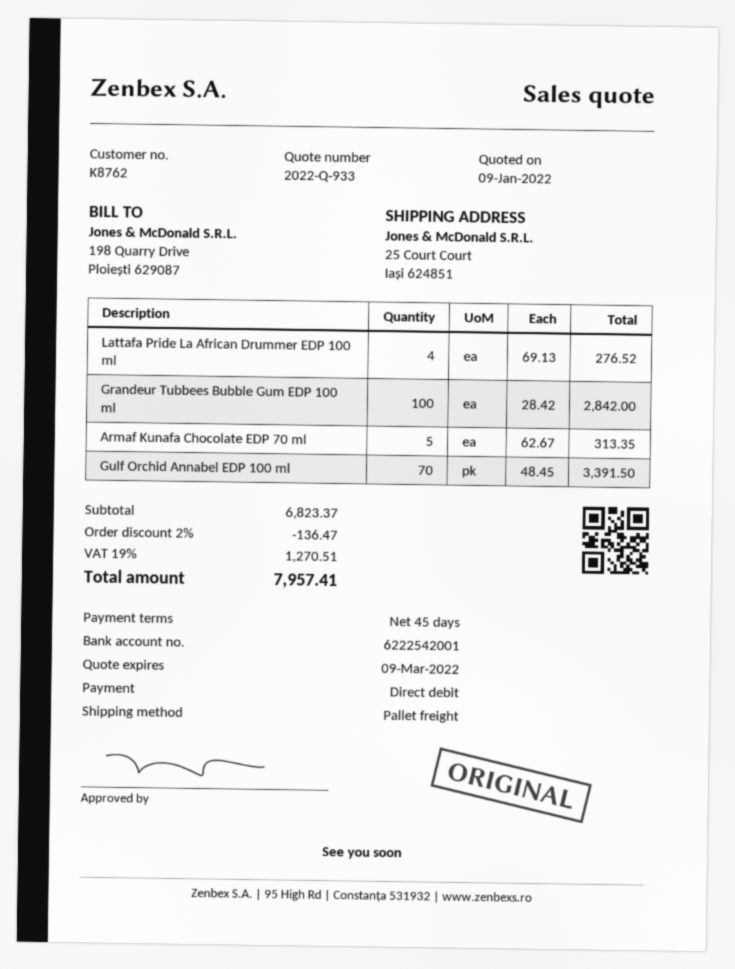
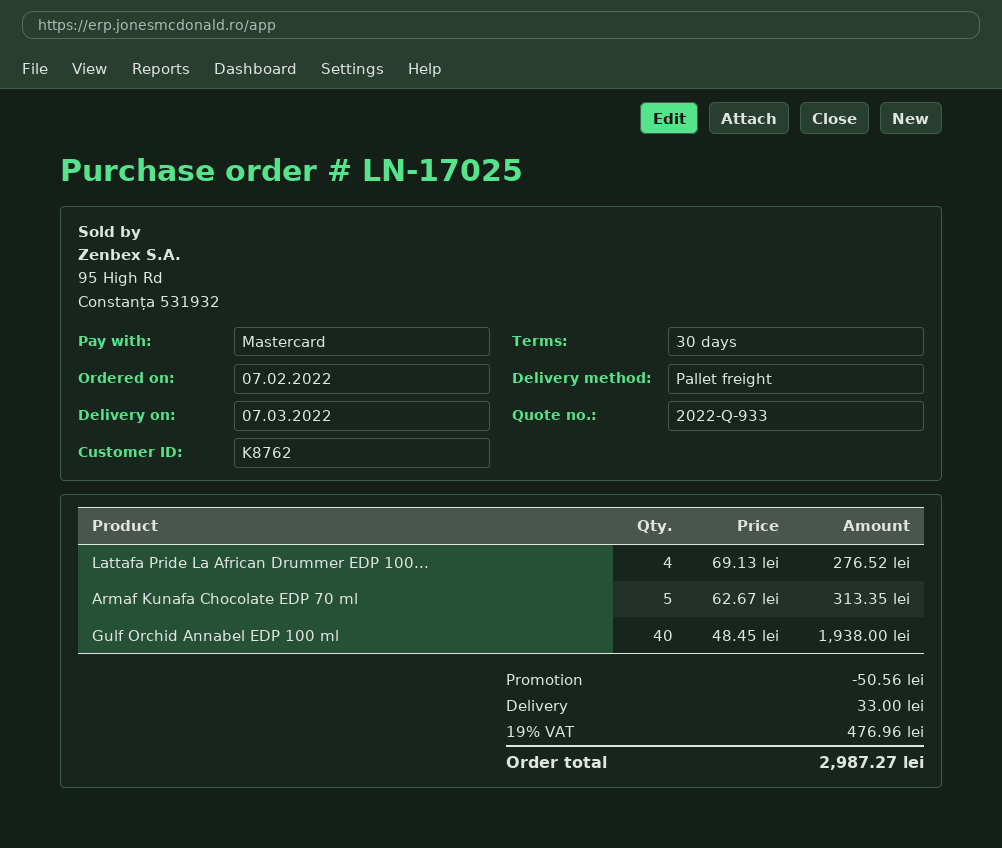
payment terms: 45 days -> 30 days
payment method: direct debit -> Mastercard
Grandeur Tubbees Bubble Gum EDP 100 ml: 100 x 28.42 = 2842.00 -> none
Gulf Orchid Annabel EDP 100 ml: 70 x 48.45 = 3391.50 -> 40 x 48.45 = 1938.00
discount: 136.47 -> 50.56
shipping: none -> 33.00
tax: 19% = 1270.51 -> 19% = 476.96
total: 7957.41 -> 2987.27

